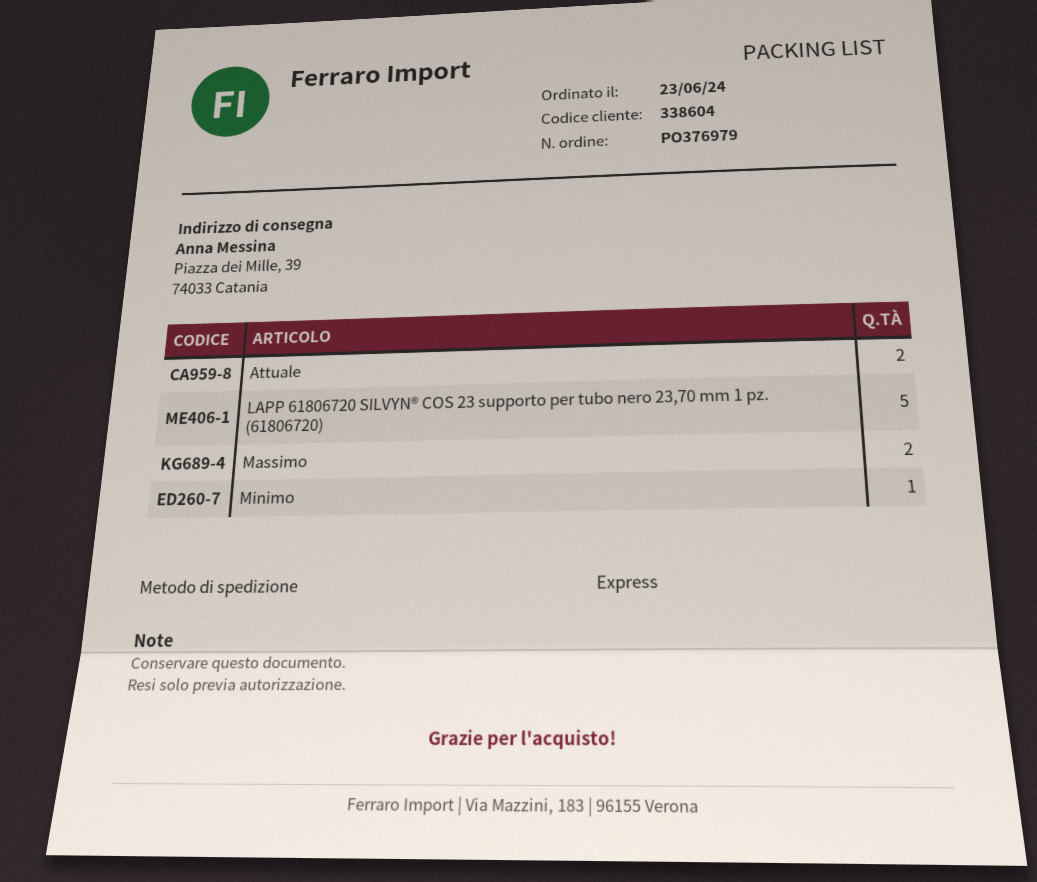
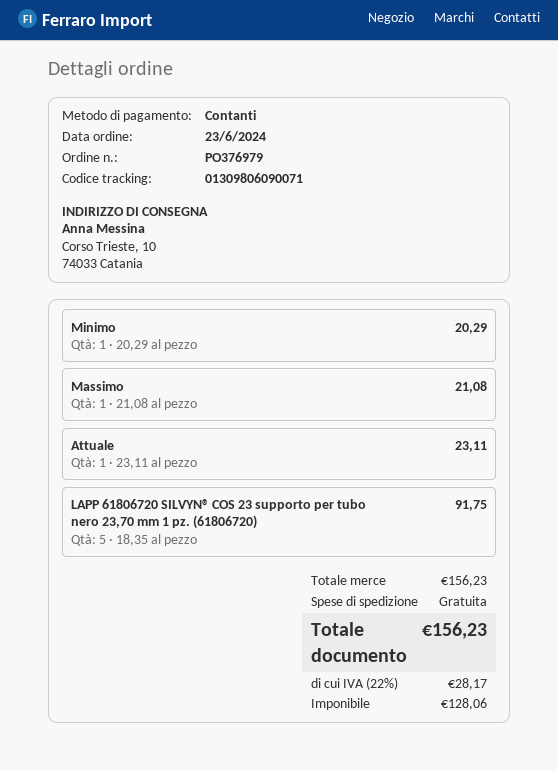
ship to: Piazza dei Mille, 39, 74033 Catania -> Corso Trieste, 10, 74033 Catania
Attuale: 2 -> 1
Massimo: 2 -> 1

